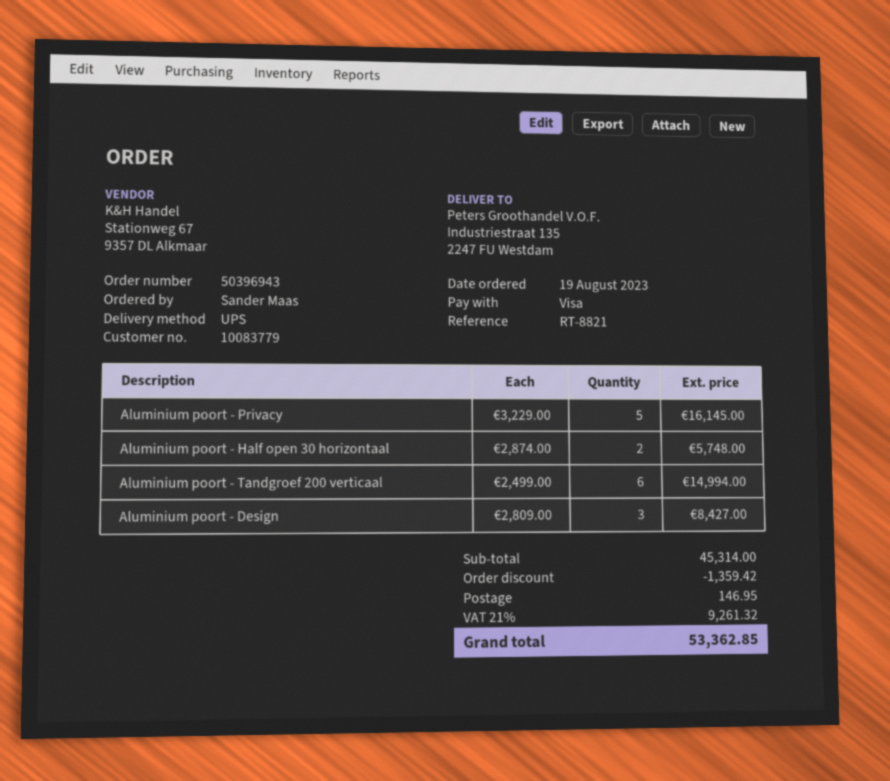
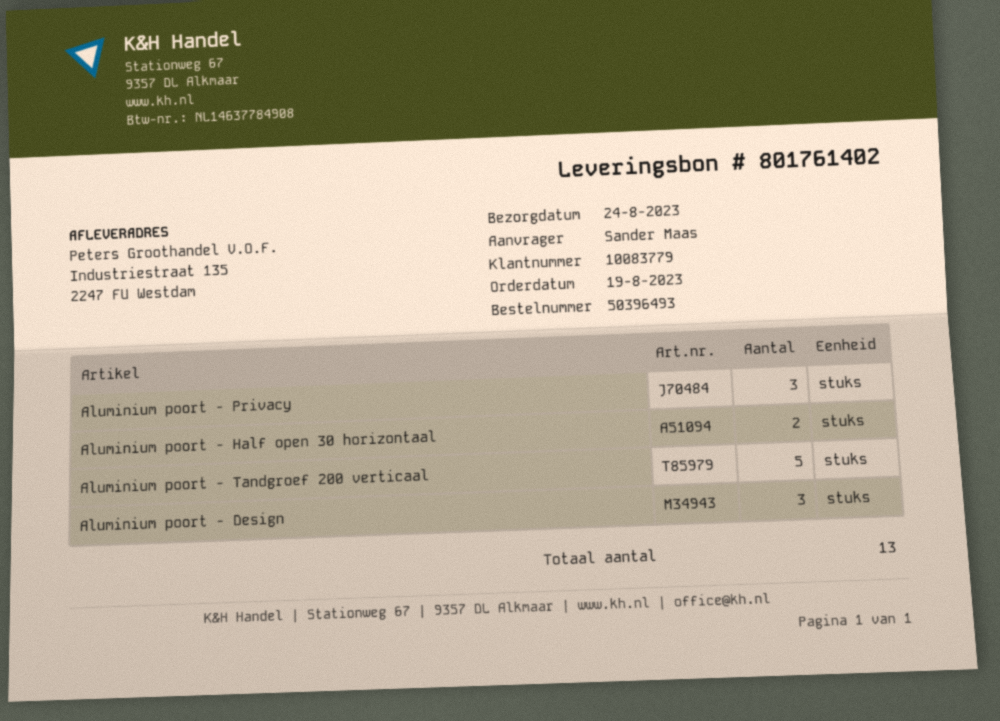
order number: 50396943 -> 50396493
Aluminium poort - Privacy: 5 -> 3
Aluminium poort - Tandgroef 200 verticaal: 6 -> 5

